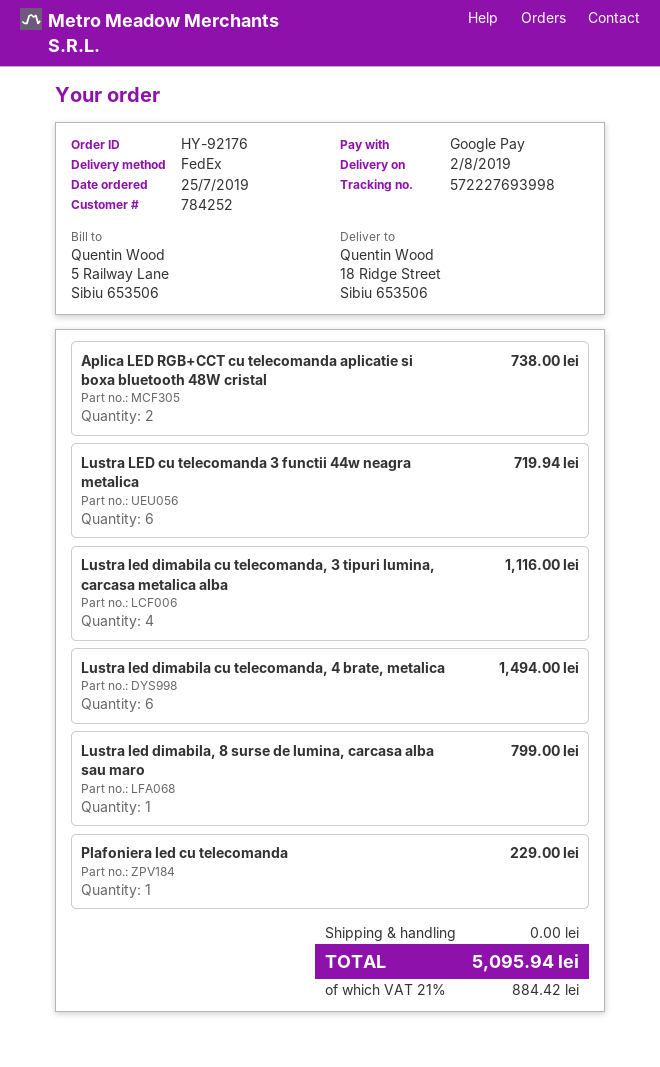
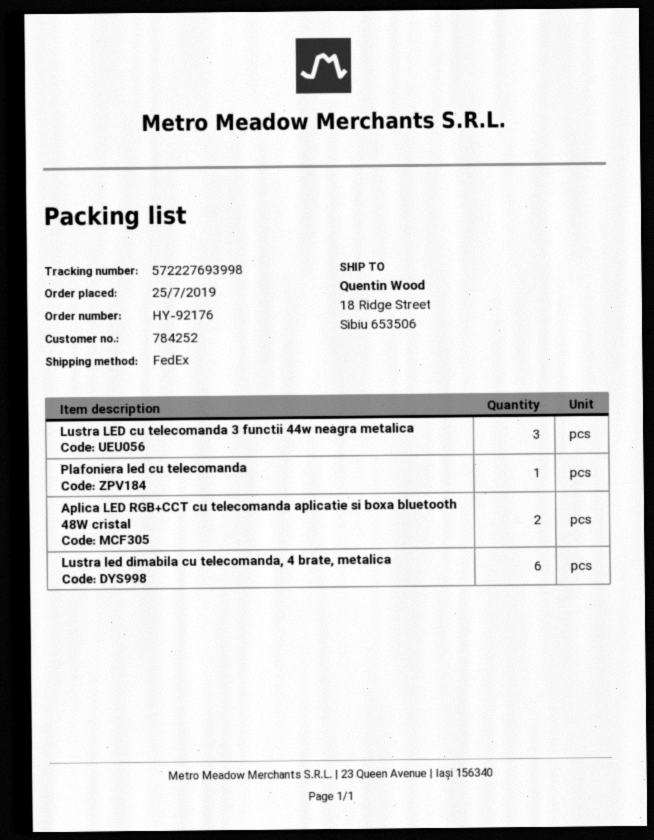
Lustra LED cu telecomanda 3 functii 44w neagra metalica: 6 -> 3
Lustra led dimabila cu telecomanda, 3 tipuri lumina, carcasa metalica alba: 4 -> none
Lustra led dimabila, 8 surse de lumina, carcasa alba sau maro: 1 -> none

